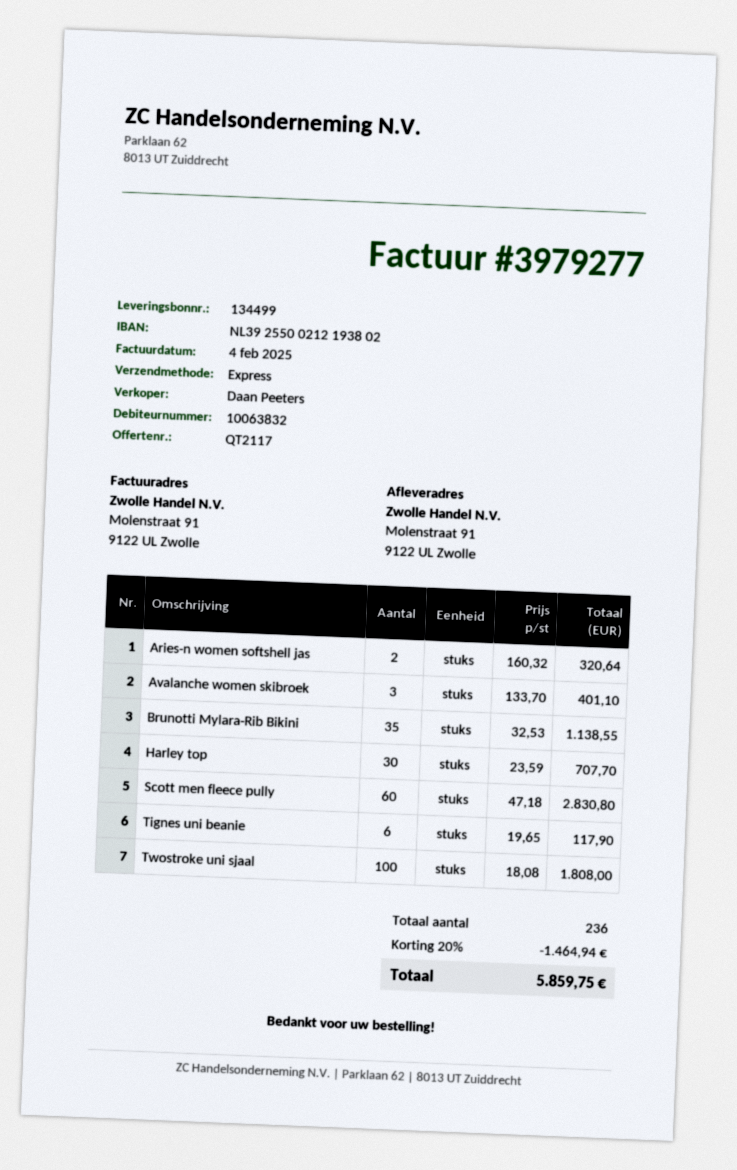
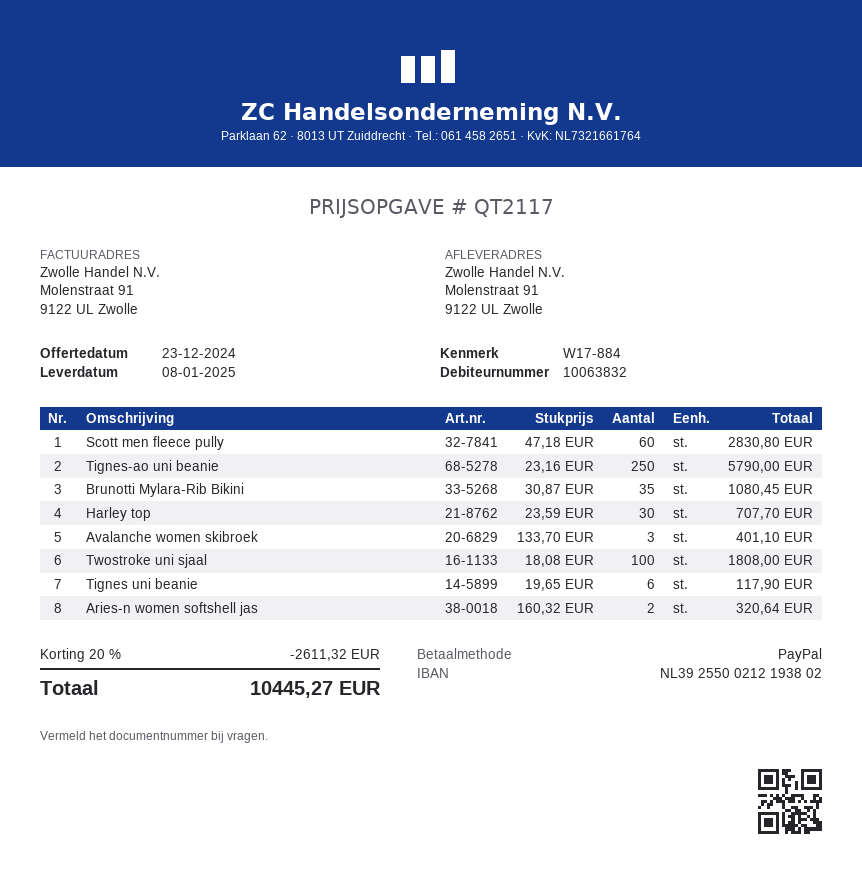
Brunotti Mylara-Rib Bikini: 35 x 32.53 = 1138.55 -> 35 x 30.87 = 1080.45
Tignes-ao uni beanie: none -> 250 x 23.16 = 5790.00
discount: 20% = 1464.94 -> 20% = 2611.32
total: 5859.75 -> 10445.27

